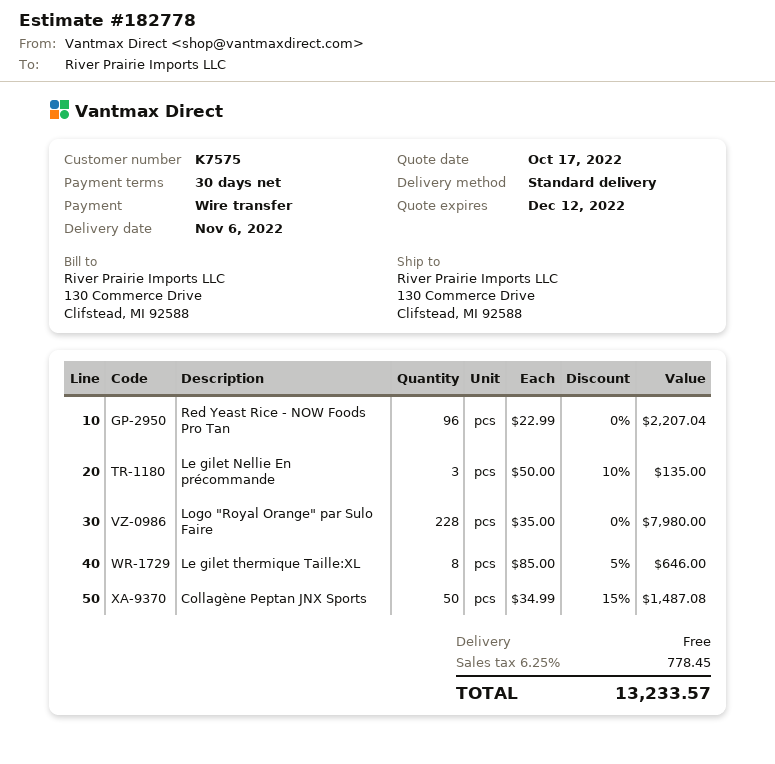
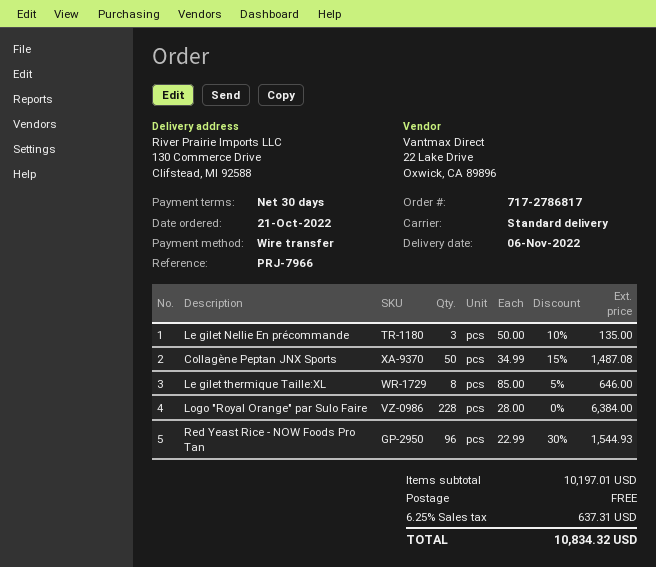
Red Yeast Rice - NOW Foods Pro Tan: 96 x 22.99 = 2207.04 -> 96 x 22.99 - 30% = 1544.93
Logo "Royal Orange" par Sulo Faire: 228 x 35.00 = 7980.00 -> 228 x 28.00 = 6384.00
tax: 6.25% = 778.45 -> 6.25% = 637.31
total: 13233.57 -> 10834.32

